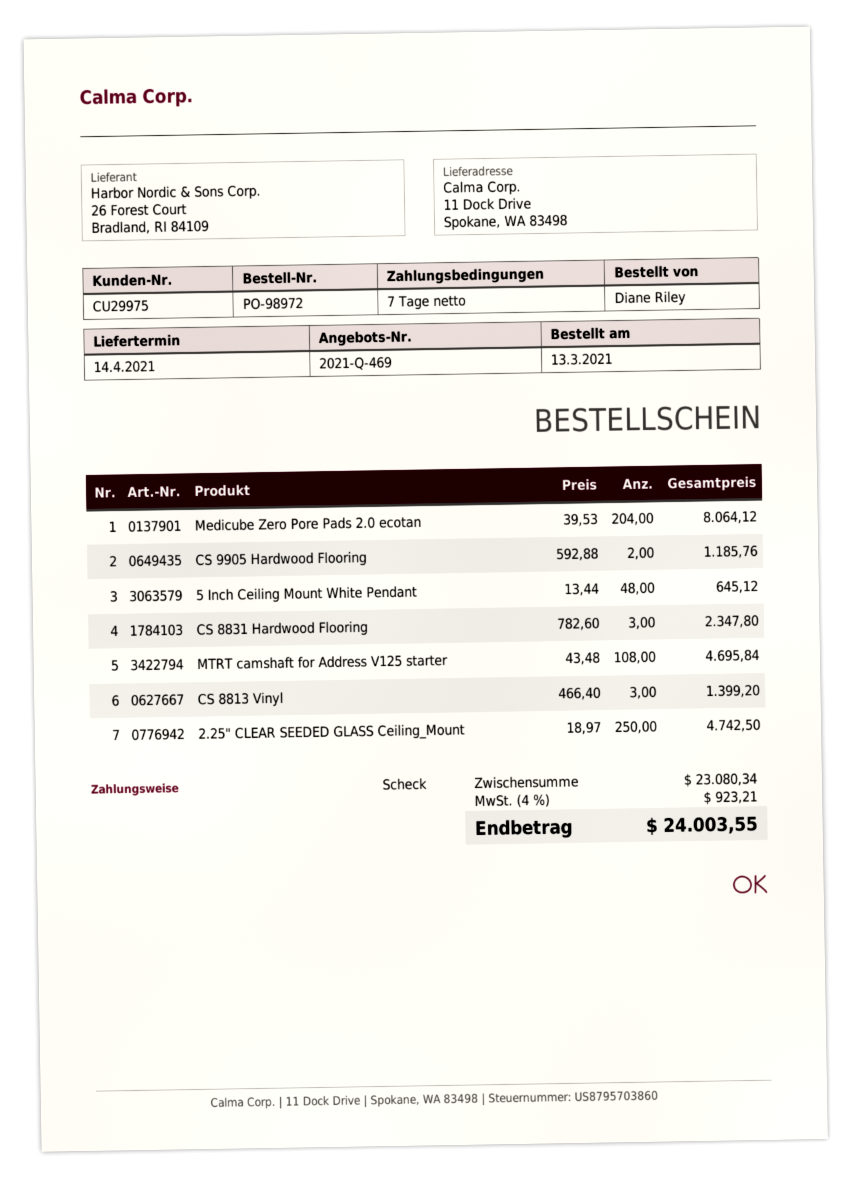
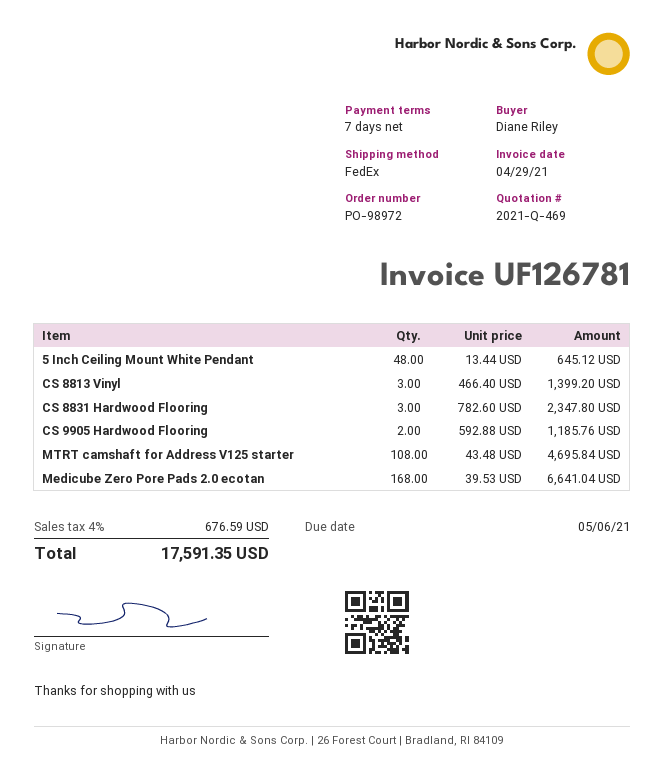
Medicube Zero Pore Pads 2.0 ecotan: 204 x 39.53 = 8064.12 -> 168 x 39.53 = 6641.04
2.25" CLEAR SEEDED GLASS Ceiling_Mount: 250 x 18.97 = 4742.50 -> none
tax: 4% = 923.21 -> 4% = 676.59
total: 24003.55 -> 17591.35

